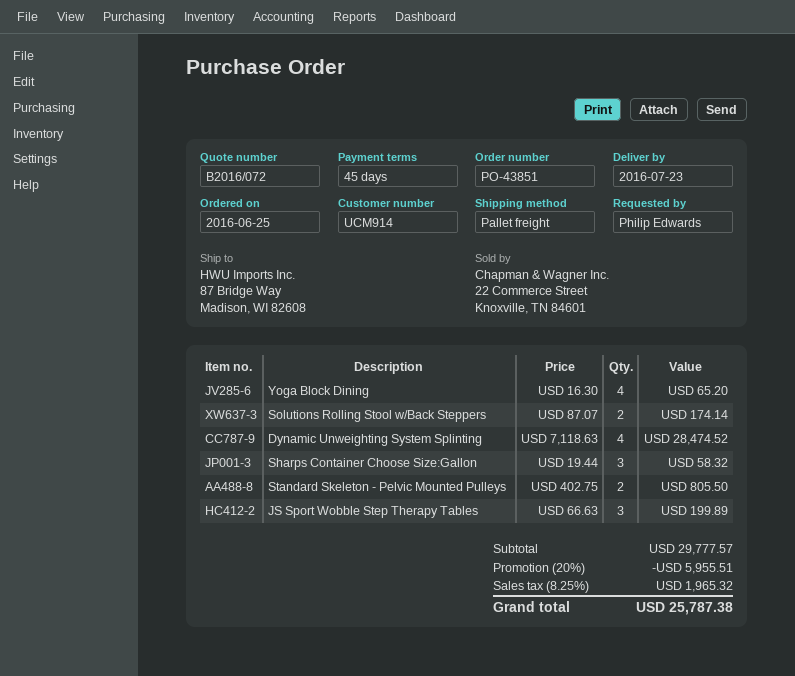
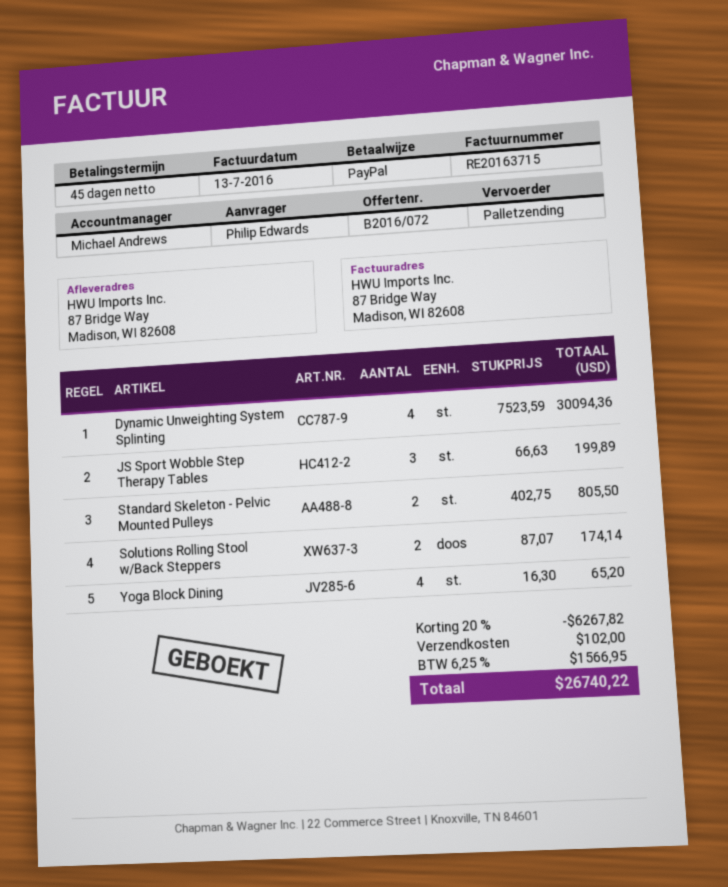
Dynamic Unweighting System Splinting: 4 x 7118.63 = 28474.52 -> 4 x 7523.59 = 30094.36
Sharps Container Choose Size:Gallon: 3 x 19.44 = 58.32 -> none
discount: 20% = 5955.51 -> 20% = 6267.82
shipping: none -> 102.00
tax: 8.25% = 1965.32 -> 6.25% = 1566.95
total: 25787.38 -> 26740.22

